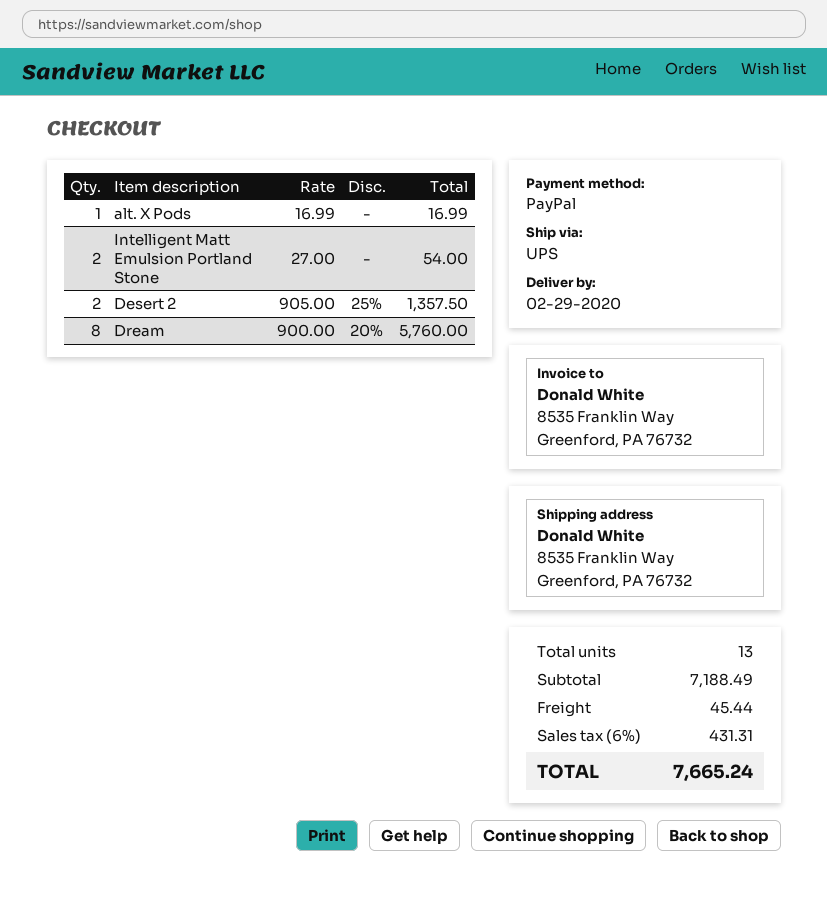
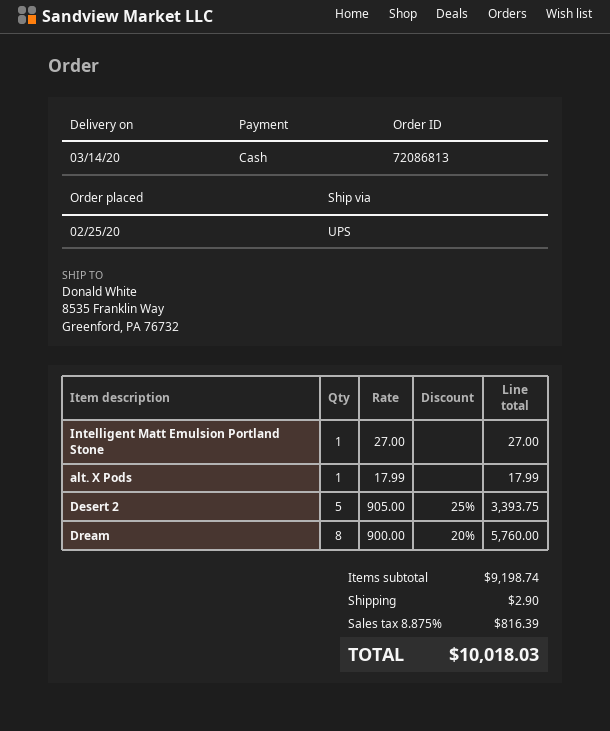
delivery date: 2020-02-29 -> 2020-03-14
payment method: PayPal -> cash
alt. X Pods: 1 x 16.99 = 16.99 -> 1 x 17.99 = 17.99
Intelligent Matt Emulsion Portland Stone: 2 x 27.00 = 54.00 -> 1 x 27.00 = 27.00
Desert 2: 2 x 905.00 - 25% = 1357.50 -> 5 x 905.00 - 25% = 3393.75
subtotal: 7188.49 -> 9198.74
shipping: 45.44 -> 2.90
tax: 6% = 431.31 -> 8.875% = 816.39
total: 7665.24 -> 10018.03

